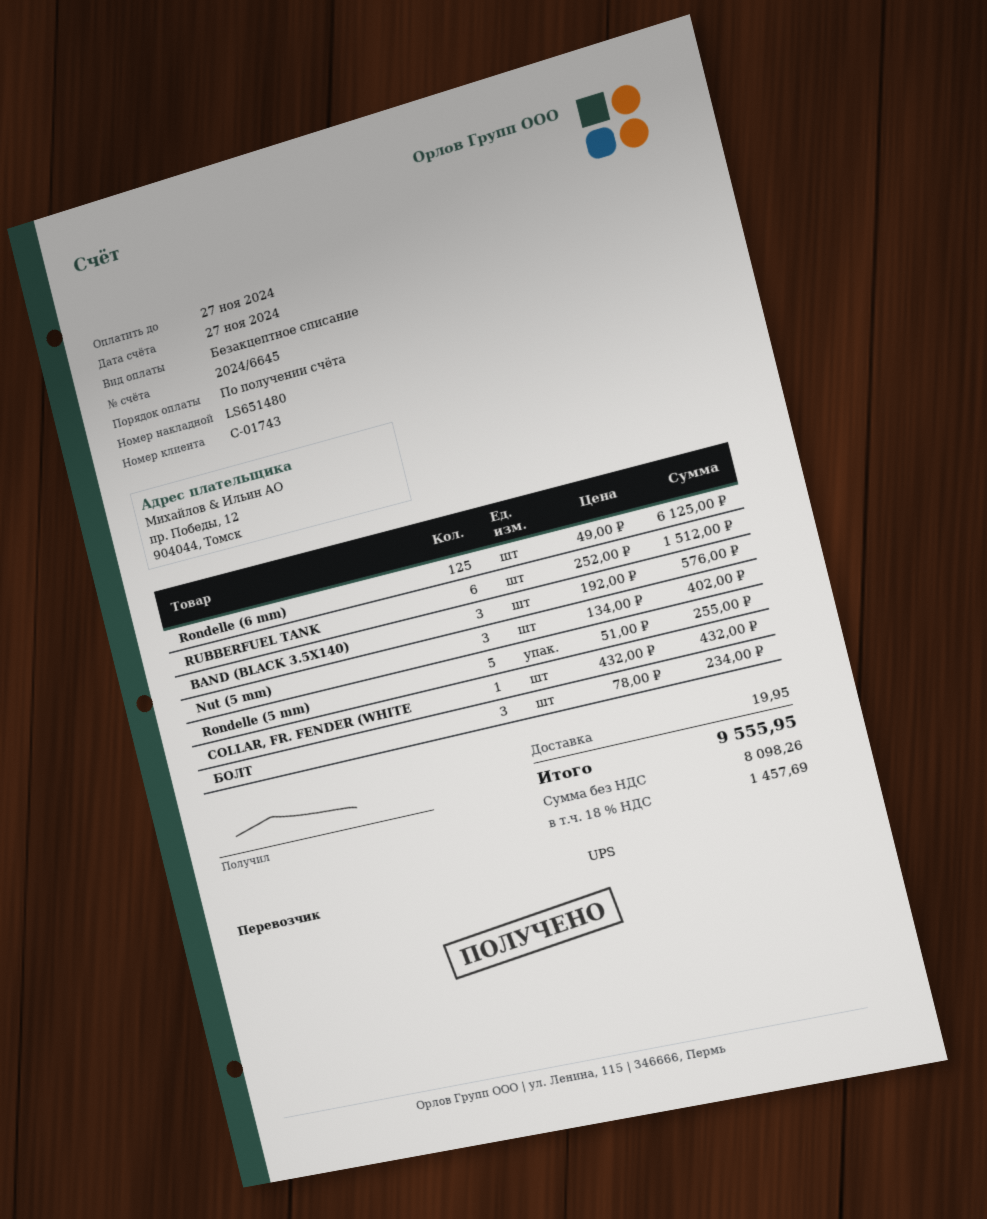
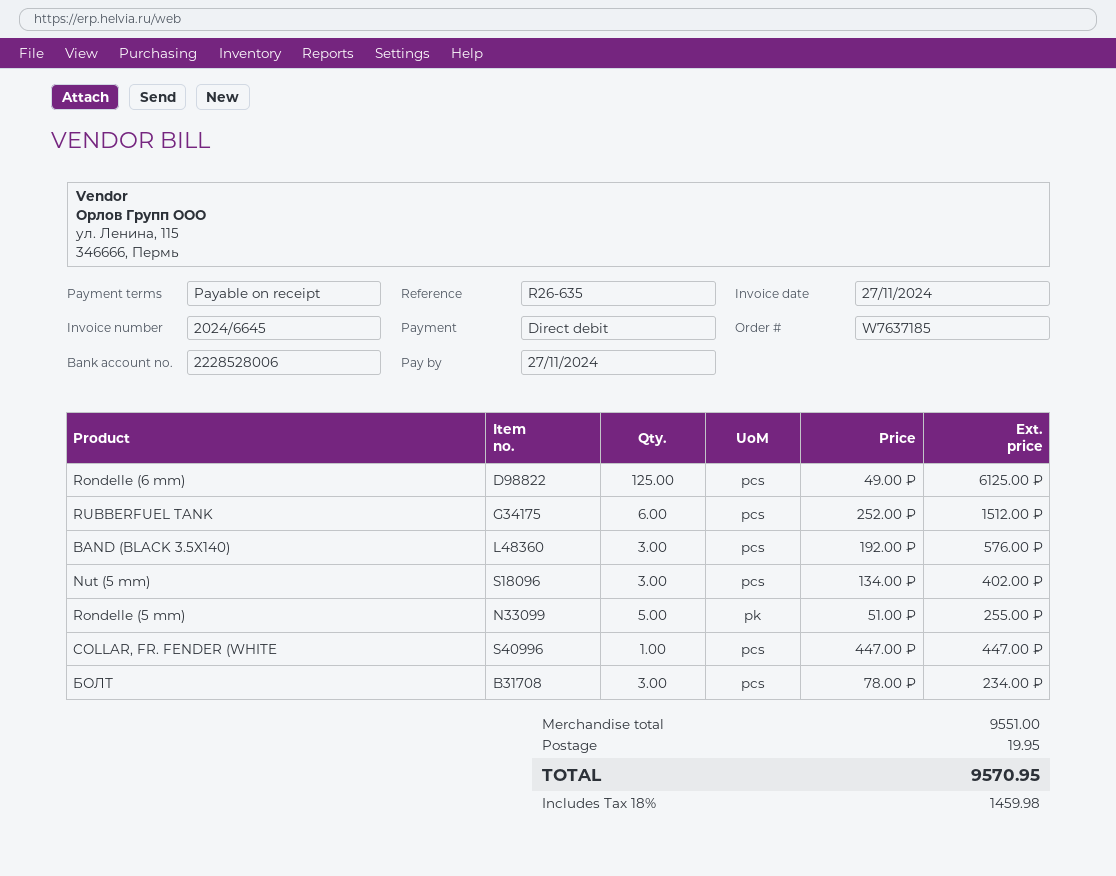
COLLAR, FR. FENDER (WHITE: 1 x 432.00 = 432.00 -> 1 x 447.00 = 447.00
tax: 18% = 1457.69 -> 18% = 1459.98
total: 9555.95 -> 9570.95

